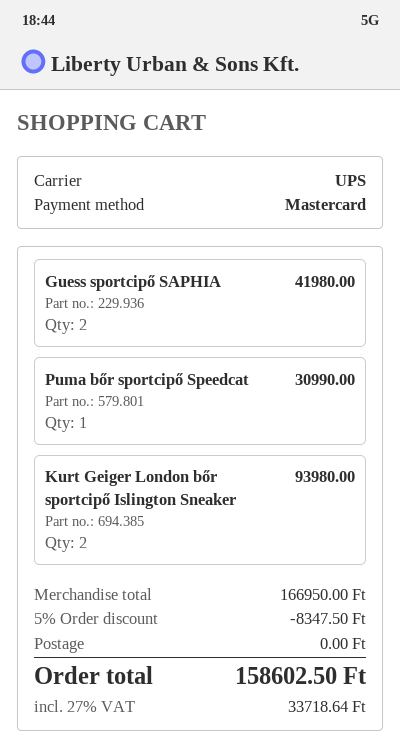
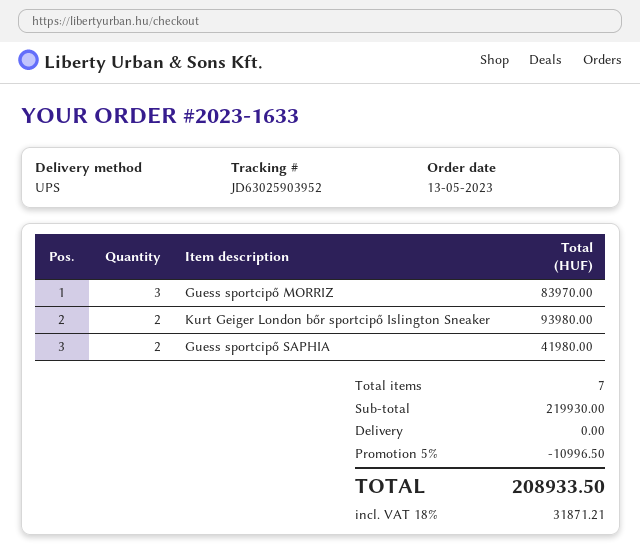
Puma bőr sportcipő Speedcat: 1 for 30990.00 -> none
Guess sportcipő MORRIZ: none -> 3 for 83970.00
subtotal: 166950.00 -> 219930.00
discount: 5% = 8347.50 -> 5% = 10996.50
tax: 27% = 33718.64 -> 18% = 31871.21
total: 158602.50 -> 208933.50

